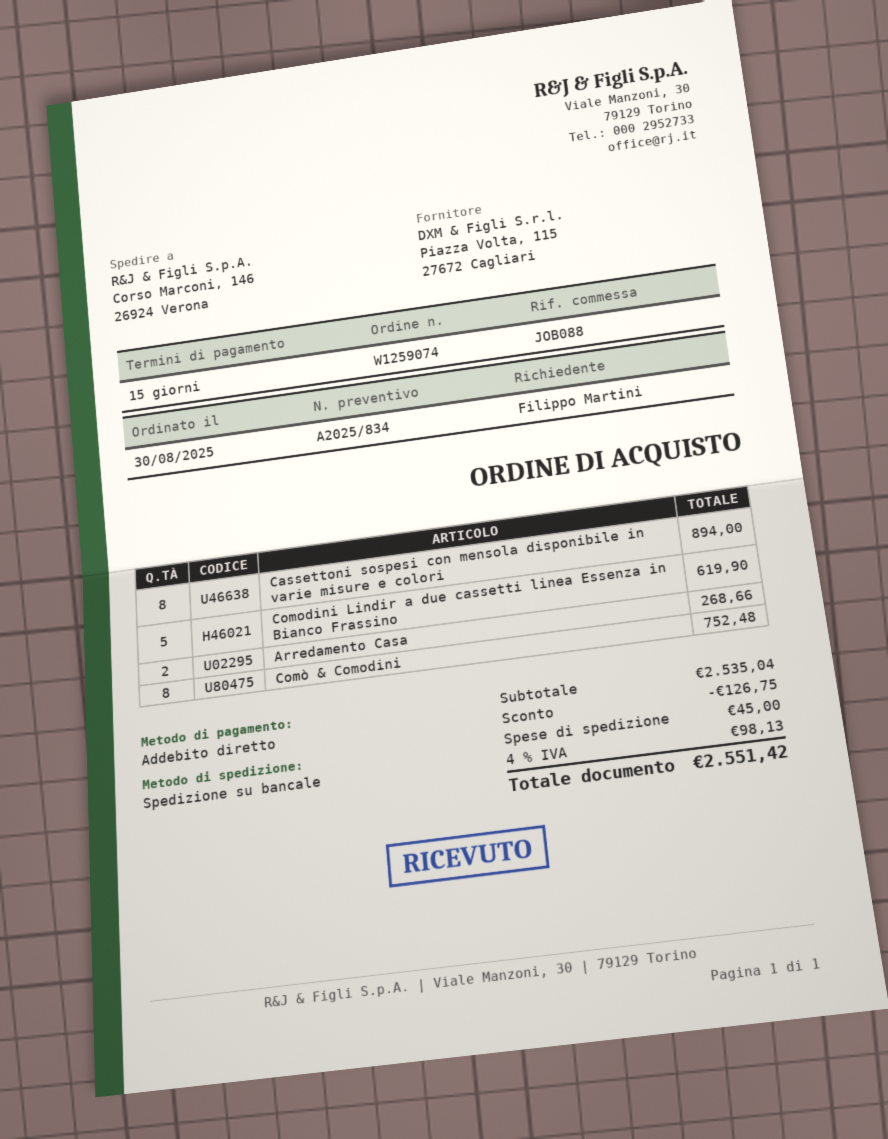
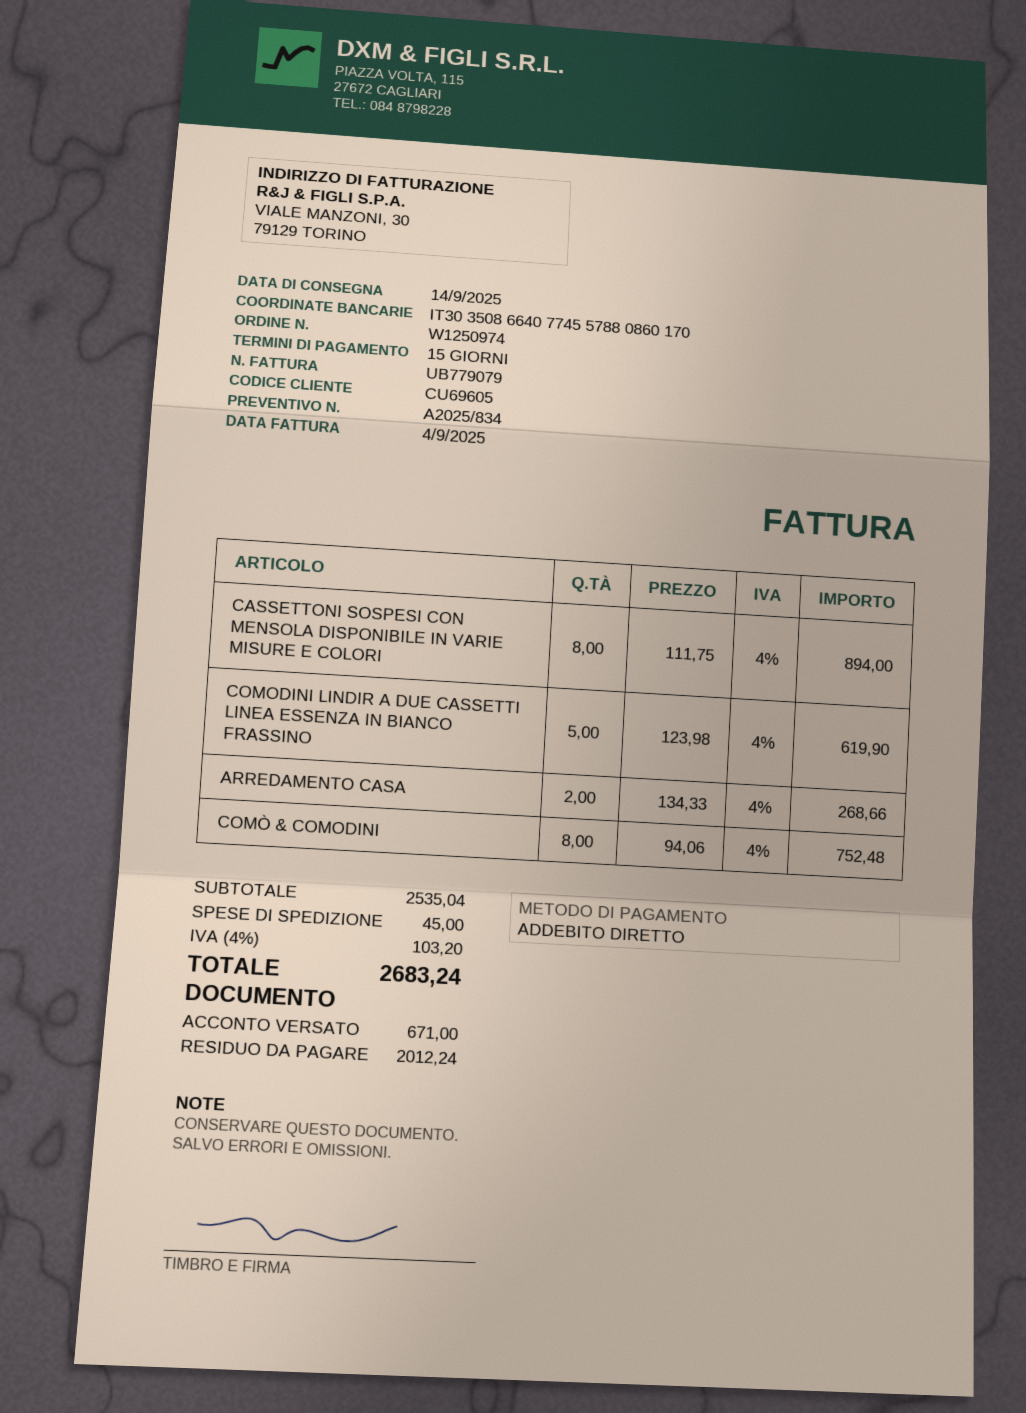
order number: W1259074 -> W1250974
discount: 126.75 -> none
tax: 4% = 98.13 -> 4% = 103.20
total: 2551.42 -> 2683.24

